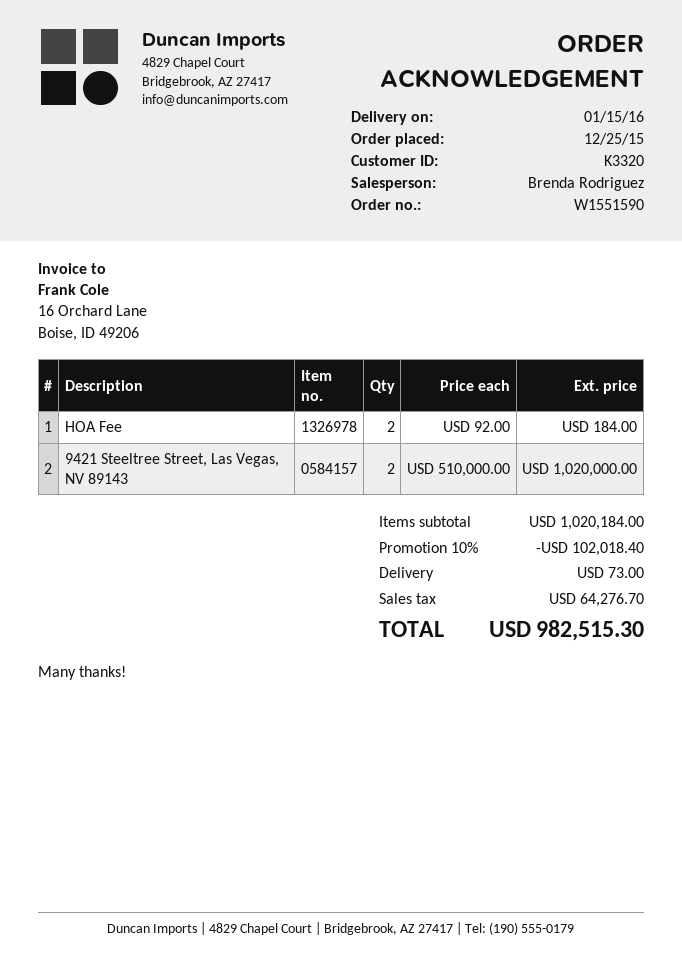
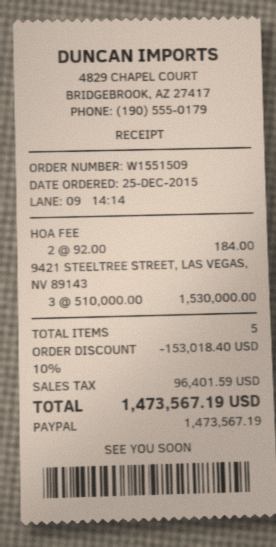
order number: W1551590 -> W1551509
9421 Steeltree Street, Las Vegas, NV 89143: 2 x 510000.00 = 1020000.00 -> 3 x 510000.00 = 1530000.00
discount: 10% = 102018.40 -> 10% = 153018.40
shipping: 73.00 -> none
tax: 64276.70 -> 96401.59
total: 982515.30 -> 1473567.19

